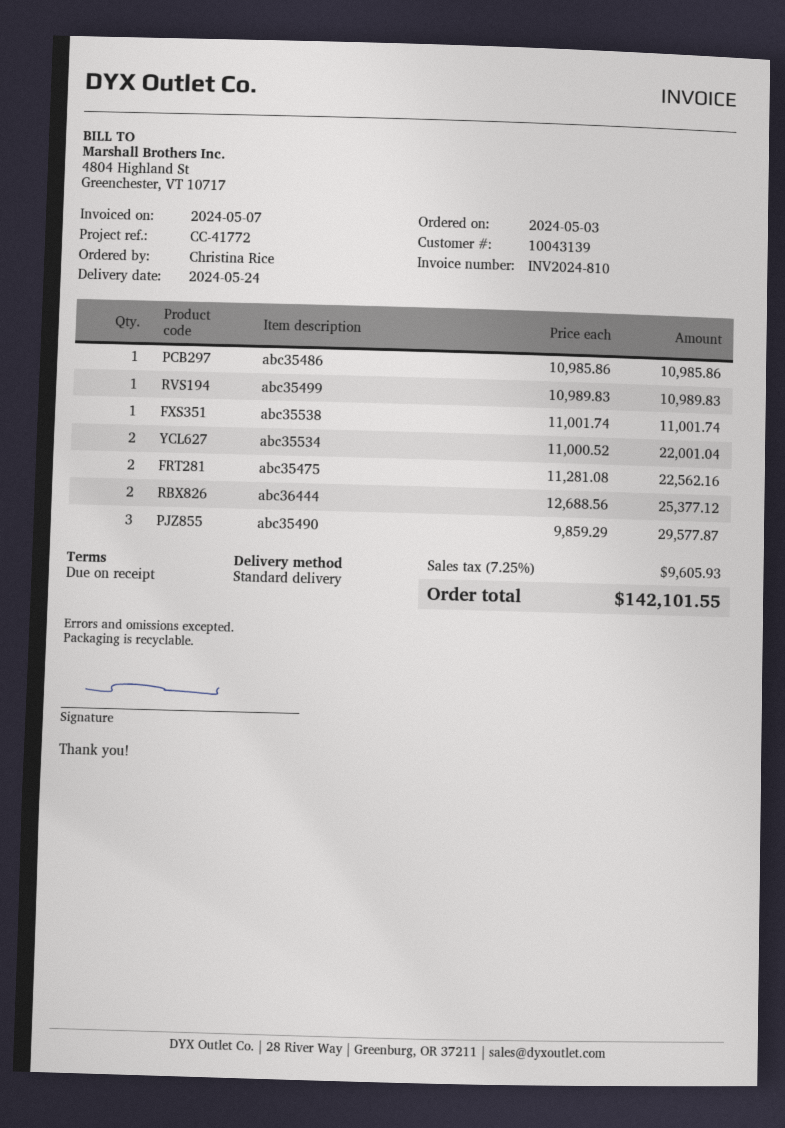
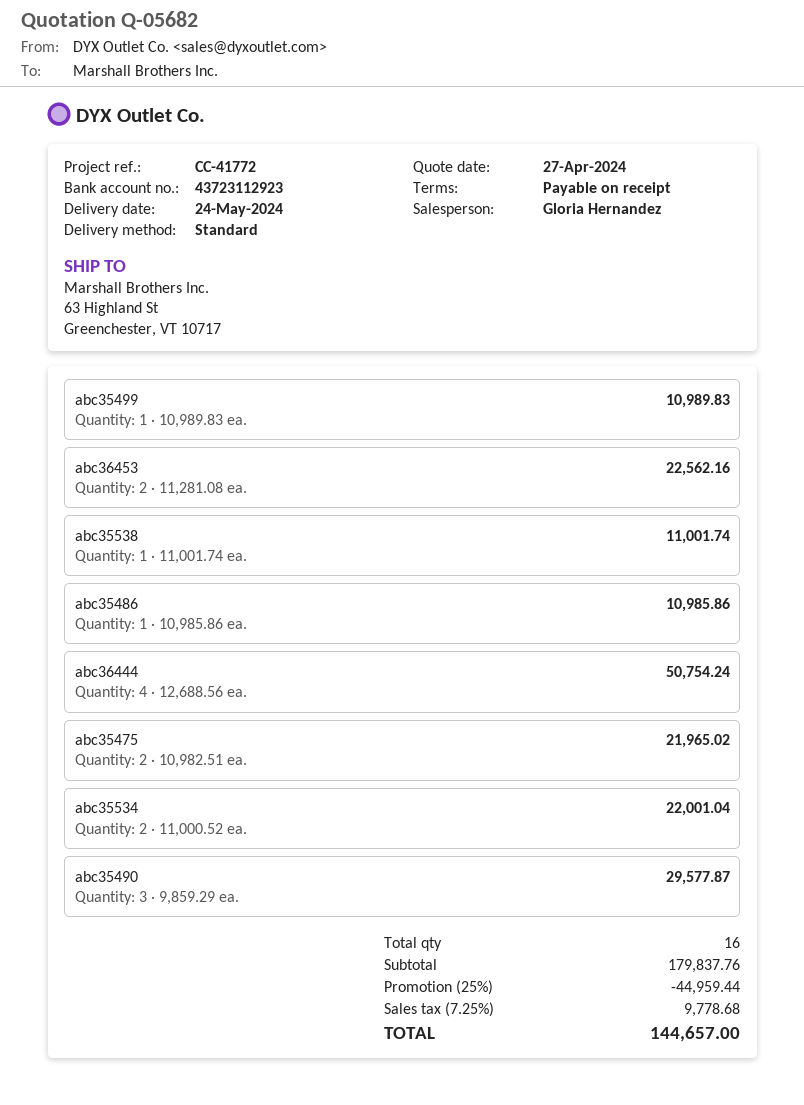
abc35475: 2 x 11281.08 = 22562.16 -> 2 x 10982.51 = 21965.02
abc36444: 2 x 12688.56 = 25377.12 -> 4 x 12688.56 = 50754.24
abc36453: none -> 2 x 11281.08 = 22562.16
discount: none -> 25% = 44959.44
tax: 7.25% = 9605.93 -> 7.25% = 9778.68
total: 142101.55 -> 144657.00

